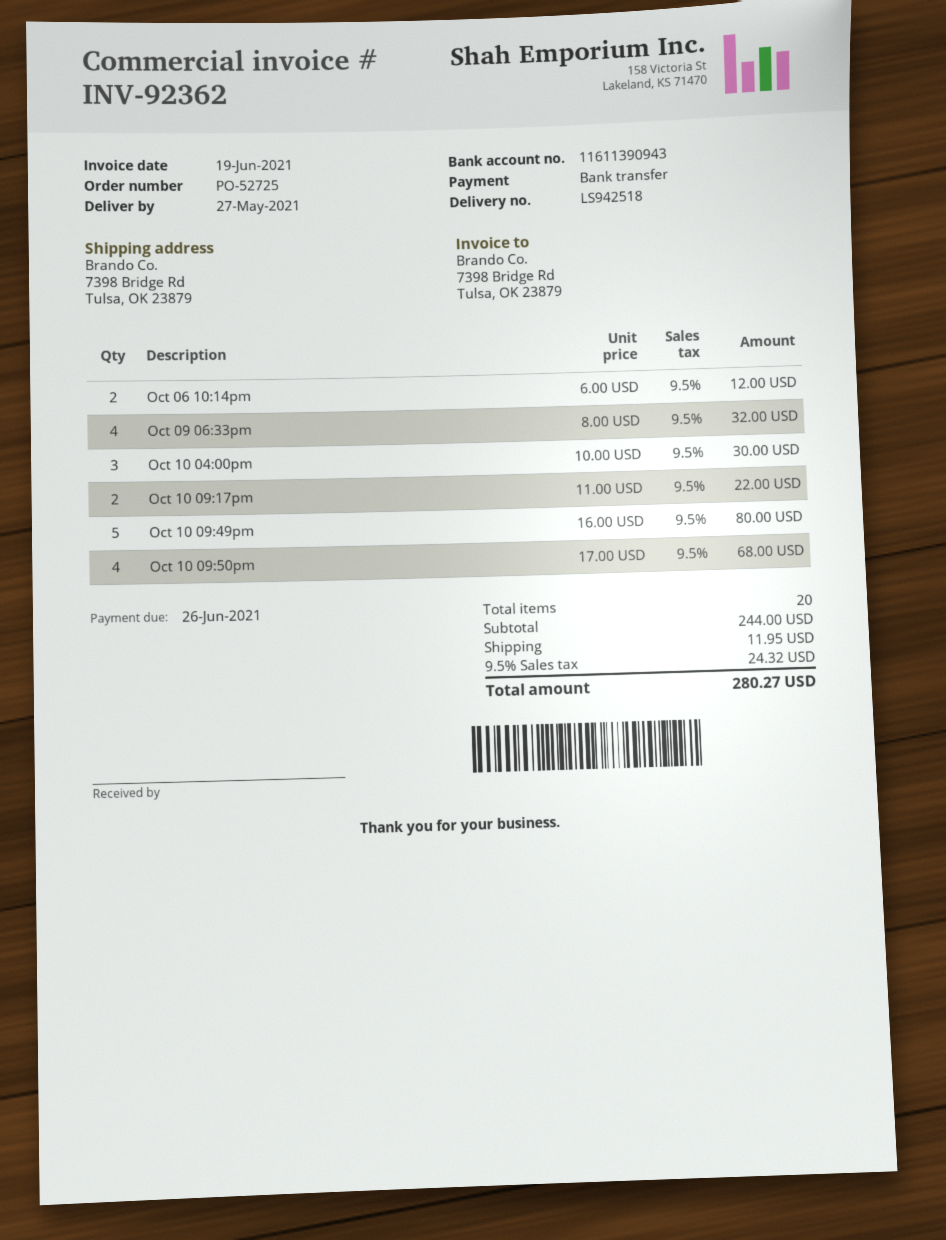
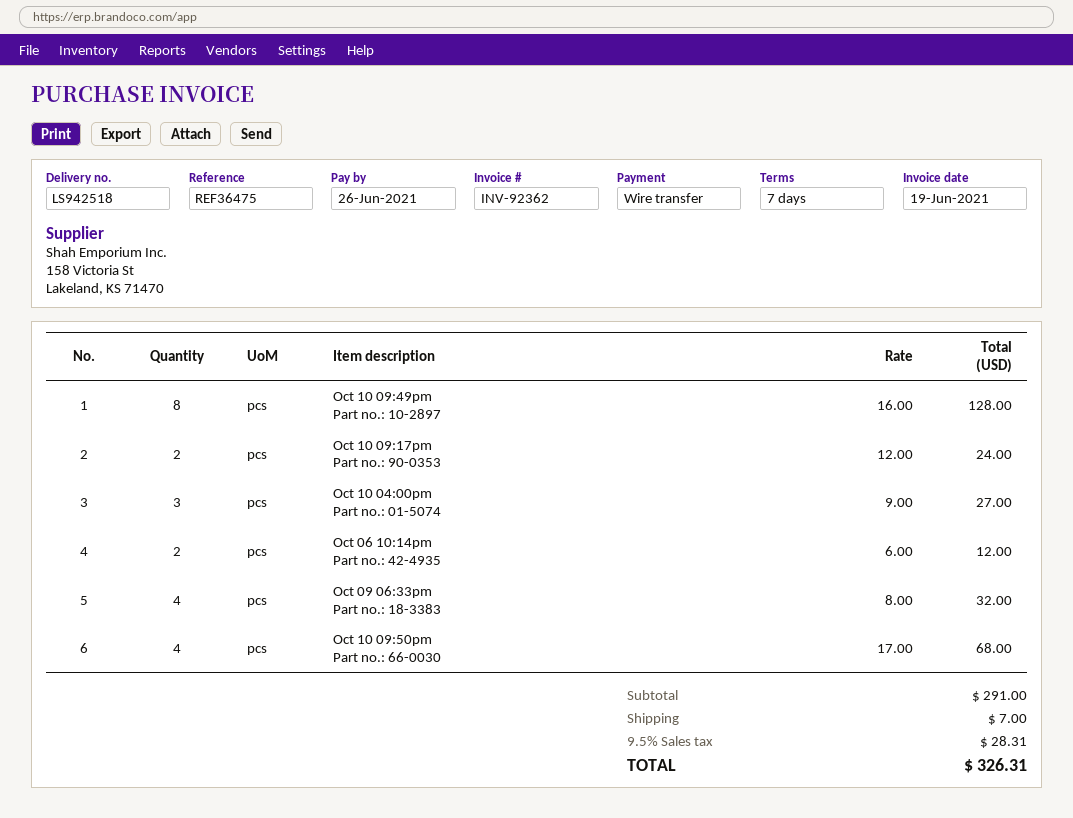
Oct 10 04:00pm: 3 x 10.00 = 30.00 -> 3 x 9.00 = 27.00
Oct 10 09:17pm: 2 x 11.00 = 22.00 -> 2 x 12.00 = 24.00
Oct 10 09:49pm: 5 x 16.00 = 80.00 -> 8 x 16.00 = 128.00
subtotal: 244.00 -> 291.00
shipping: 11.95 -> 7.00
tax: 9.5% = 24.32 -> 9.5% = 28.31
total: 280.27 -> 326.31

